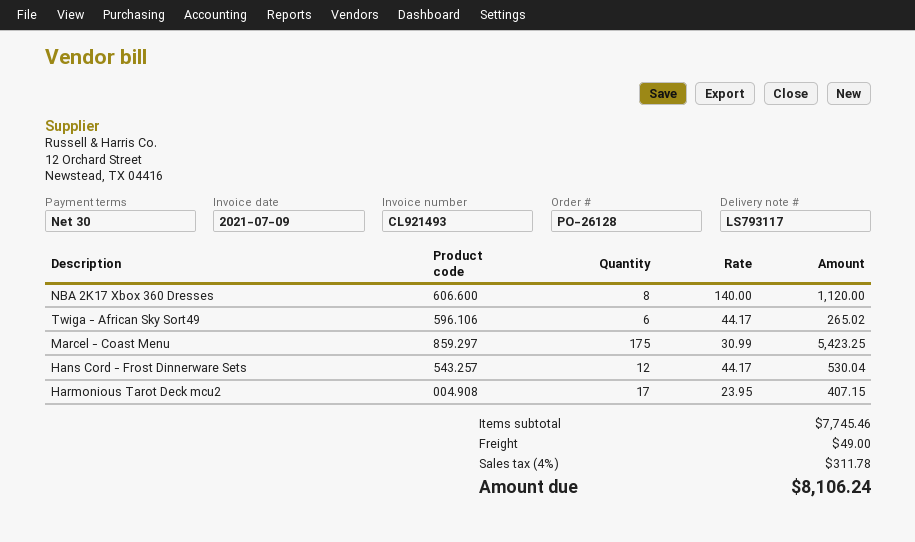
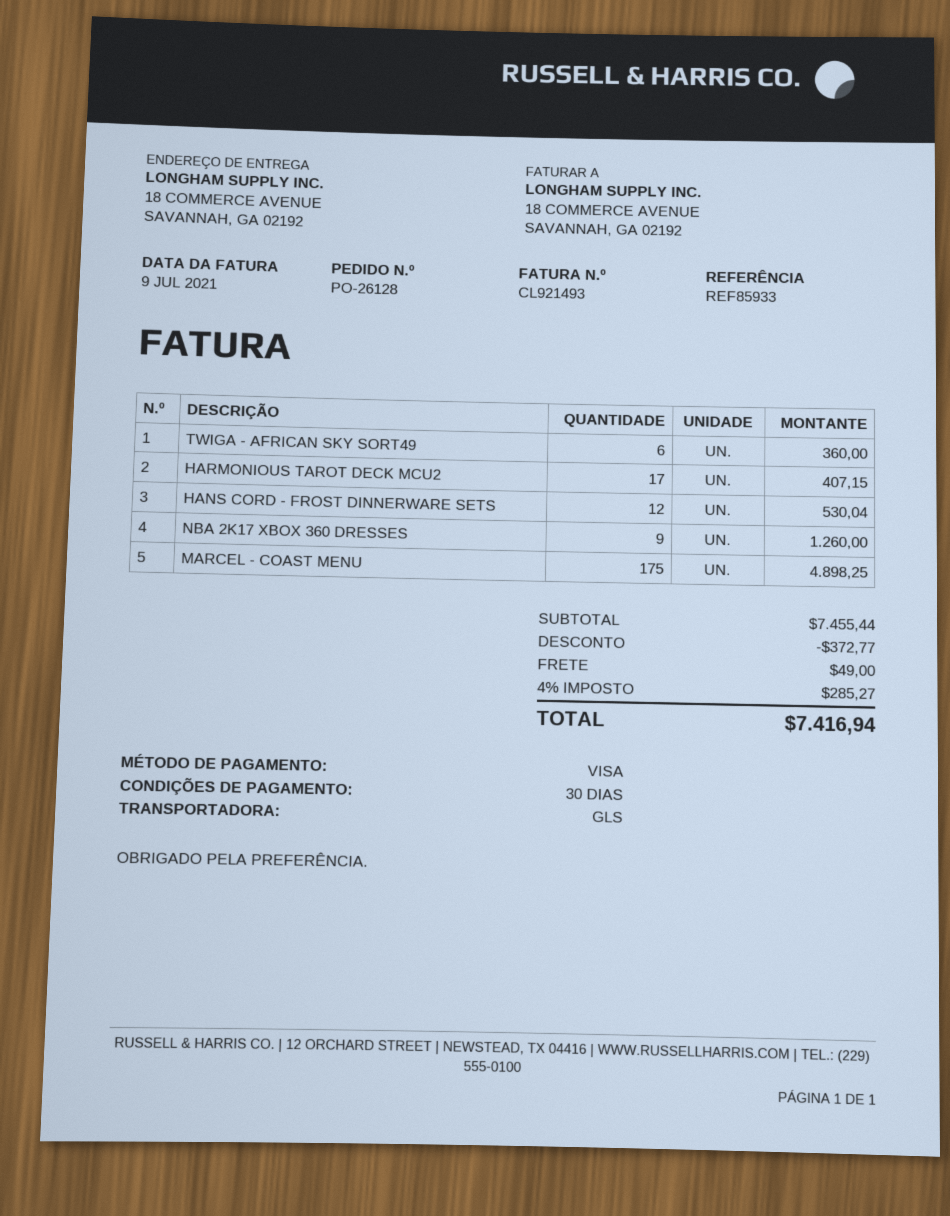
NBA 2K17 Xbox 360 Dresses: 8 for 1120.00 -> 9 for 1260.00
Twiga - African Sky Sort49: 6 for 265.02 -> 6 for 360.00
Marcel - Coast Menu: 175 for 5423.25 -> 175 for 4898.25
subtotal: 7745.46 -> 7455.44
discount: none -> 372.77
tax: 4% = 311.78 -> 4% = 285.27
total: 8106.24 -> 7416.94

